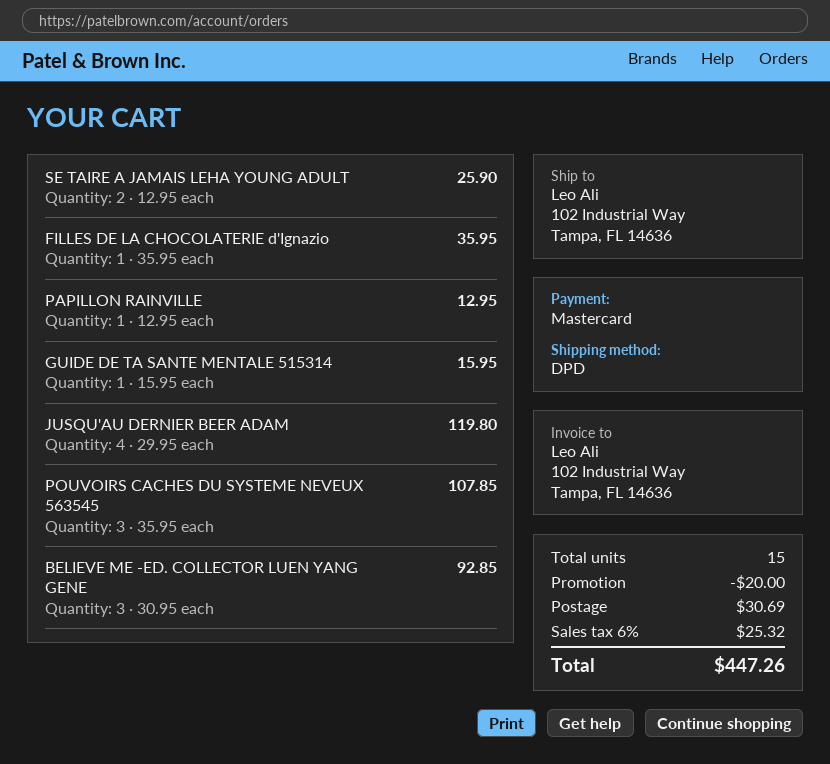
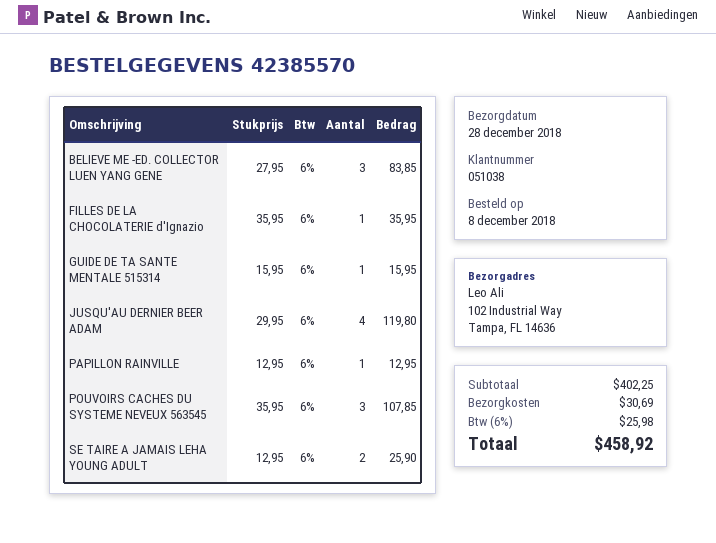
BELIEVE ME -ED. COLLECTOR LUEN YANG GENE: 3 x 30.95 = 92.85 -> 3 x 27.95 = 83.85
discount: 20.00 -> none
tax: 6% = 25.32 -> 6% = 25.98
total: 447.26 -> 458.92

